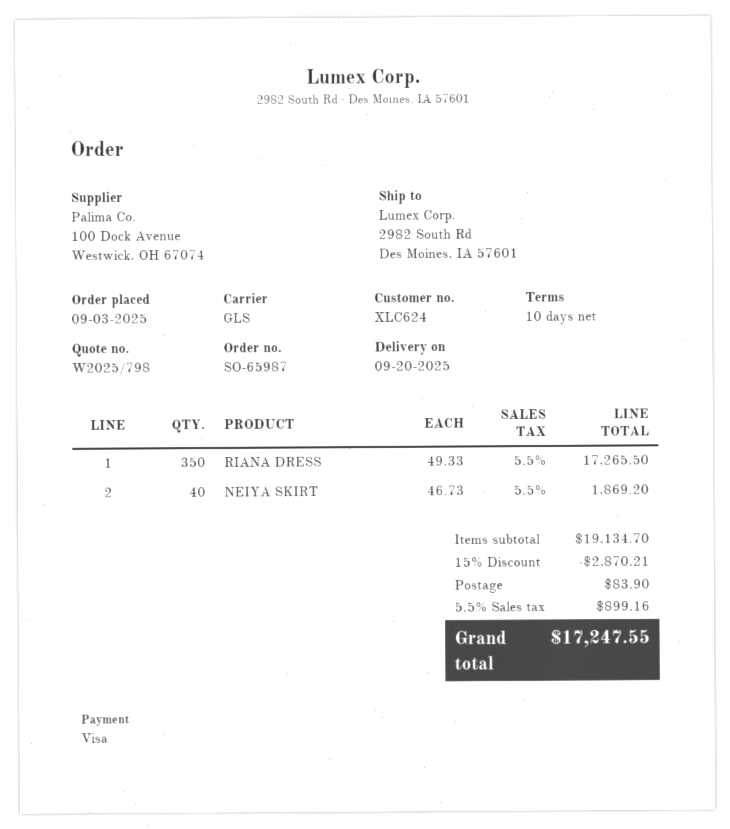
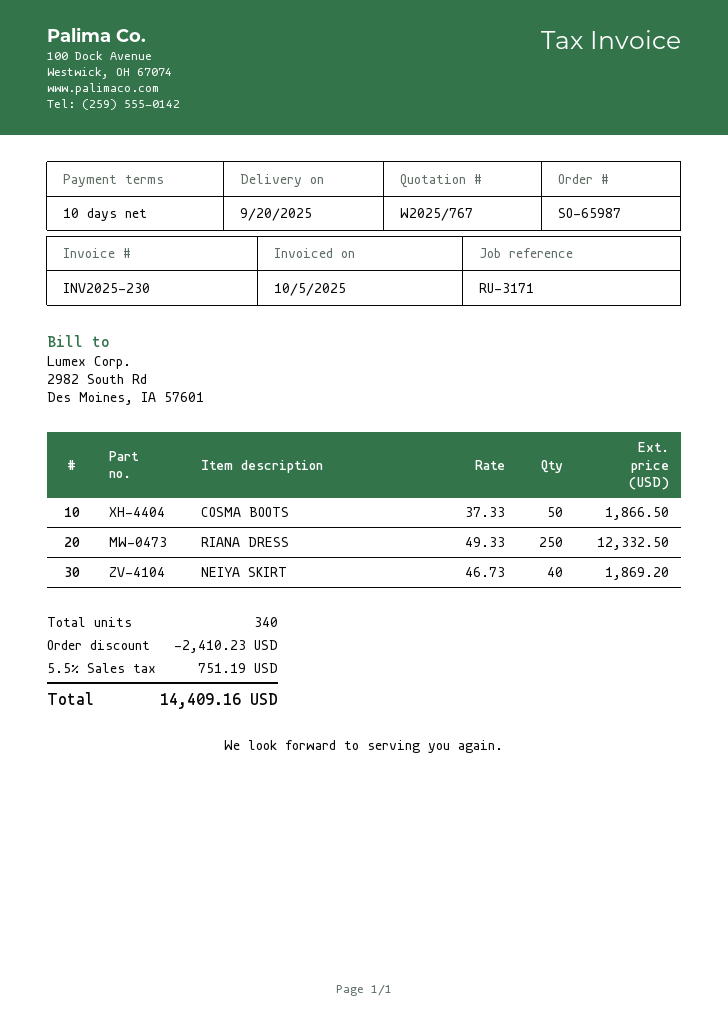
quote number: W2025/798 -> W2025/767
RIANA DRESS: 350 x 49.33 = 17265.50 -> 250 x 49.33 = 12332.50
COSMA BOOTS: none -> 50 x 37.33 = 1866.50
discount: 2870.21 -> 2410.23
shipping: 83.90 -> none
tax: 5.5% = 899.16 -> 5.5% = 751.19
total: 17247.55 -> 14409.16

